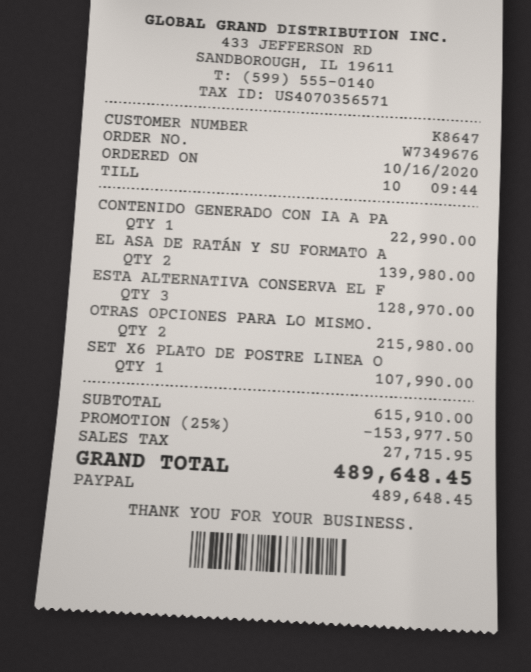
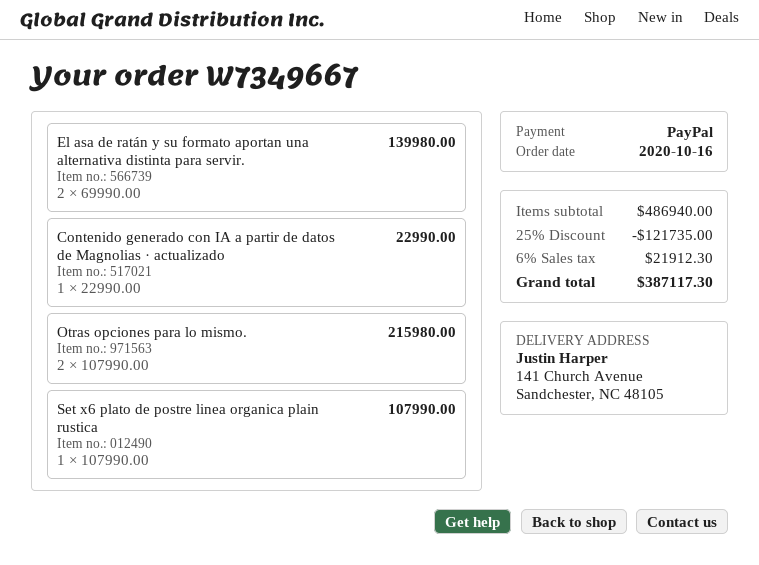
order number: W7349676 -> W7349667
ESTA ALTERNATIVA CONSERVA EL F: 3 for 128970.00 -> none
subtotal: 615910.00 -> 486940.00
discount: 25% = 153977.50 -> 25% = 121735.00
tax: 27715.95 -> 21912.30
total: 489648.45 -> 387117.30

